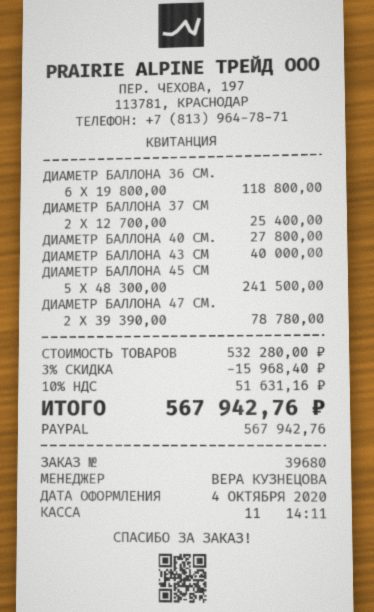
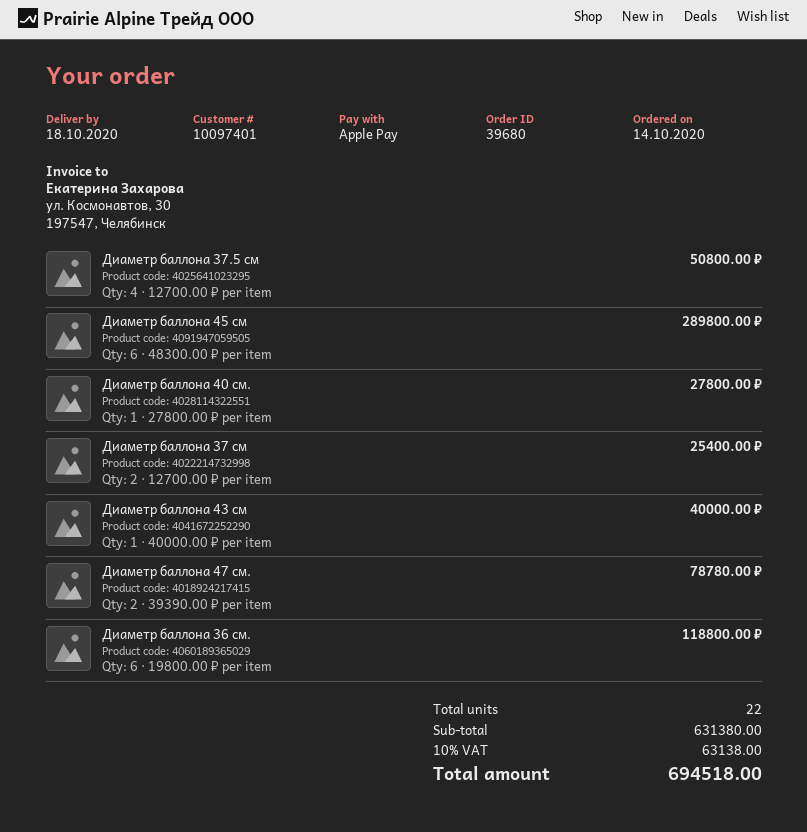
order date: 2020-10-04 -> 2020-10-14
payment method: PayPal -> Apple Pay
ДИАМЕТР БАЛЛОНА 45 СМ: 5 x 48300.00 = 241500.00 -> 6 x 48300.00 = 289800.00
Диаметр баллона 37.5 см: none -> 4 x 12700.00 = 50800.00
subtotal: 532280.00 -> 631380.00
discount: 3% = 15968.40 -> none
tax: 10% = 51631.16 -> 10% = 63138.00
total: 567942.76 -> 694518.00

